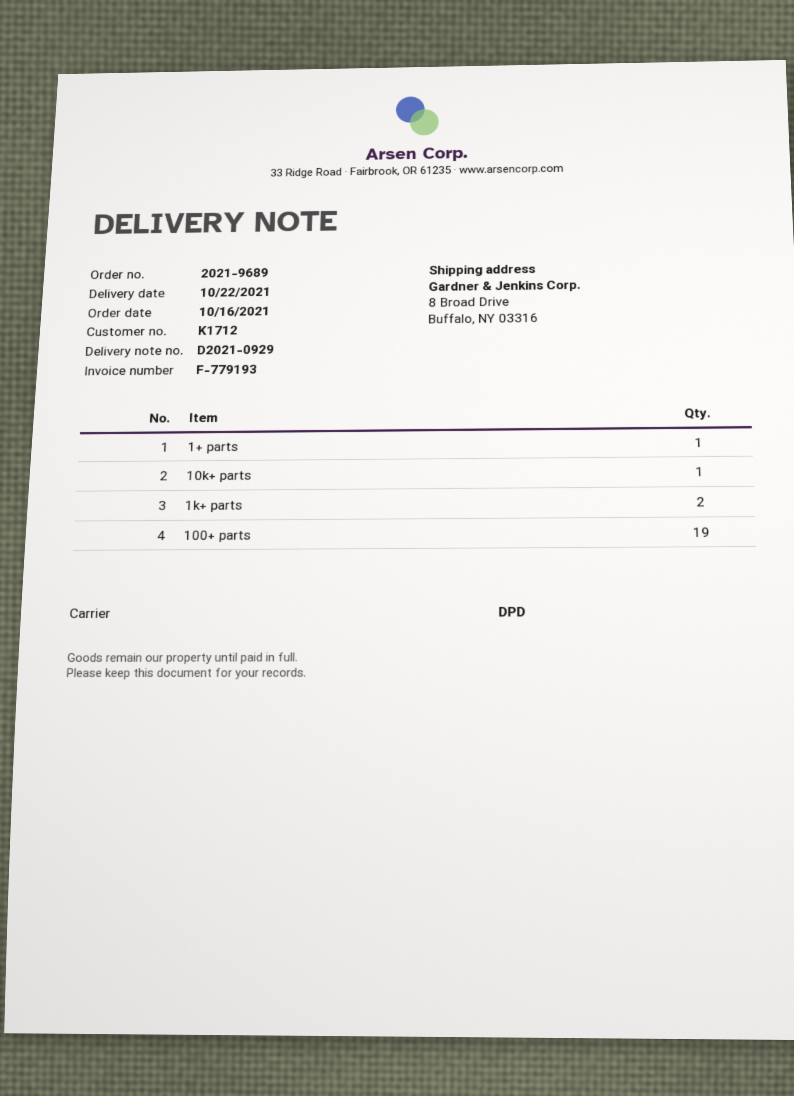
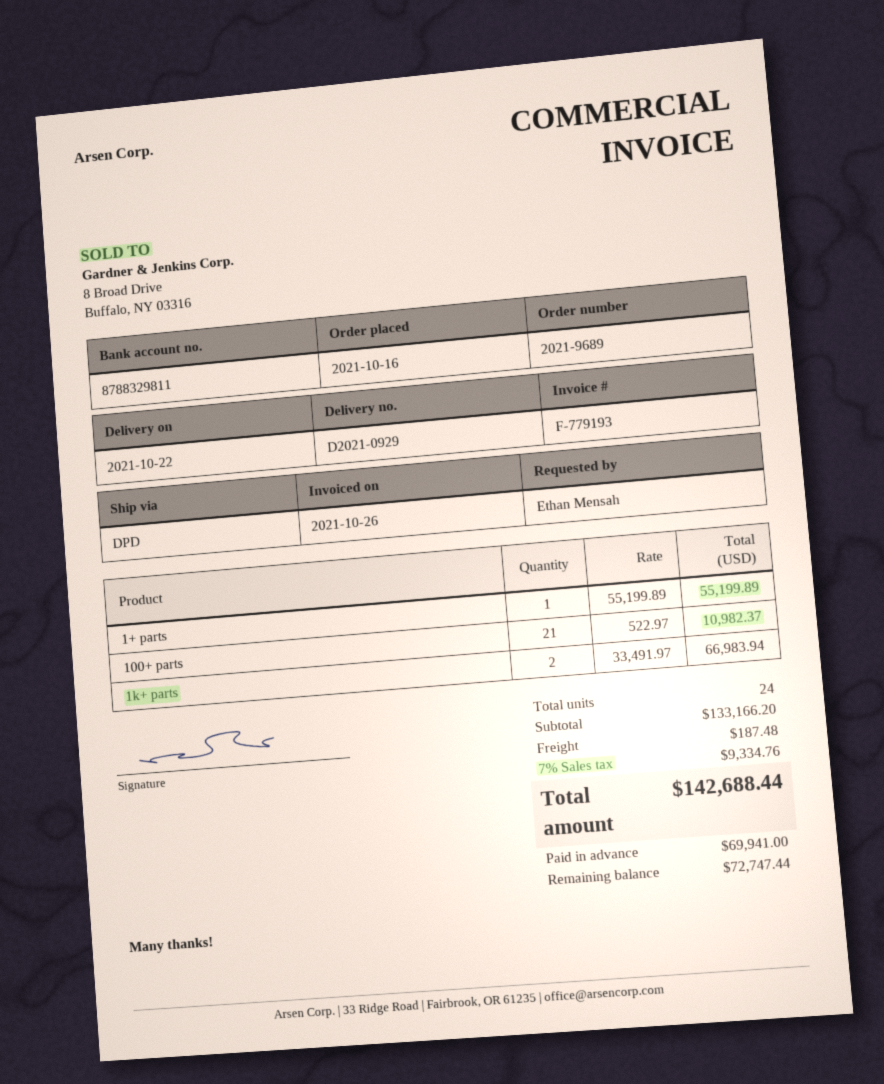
10k+ parts: 1 -> none
100+ parts: 19 -> 21

